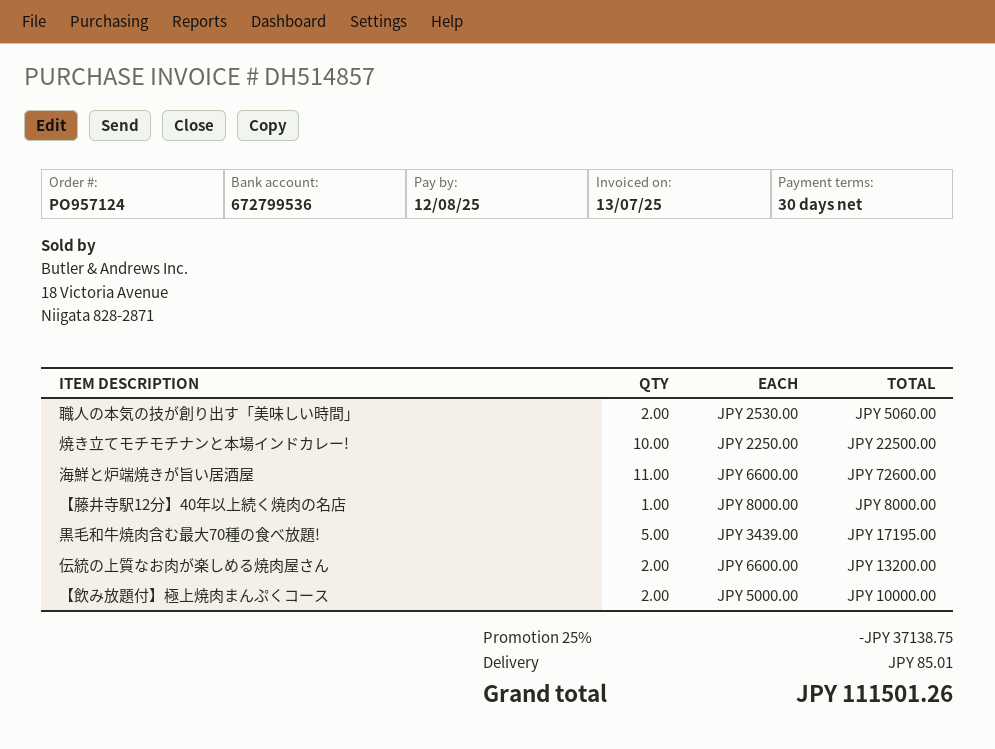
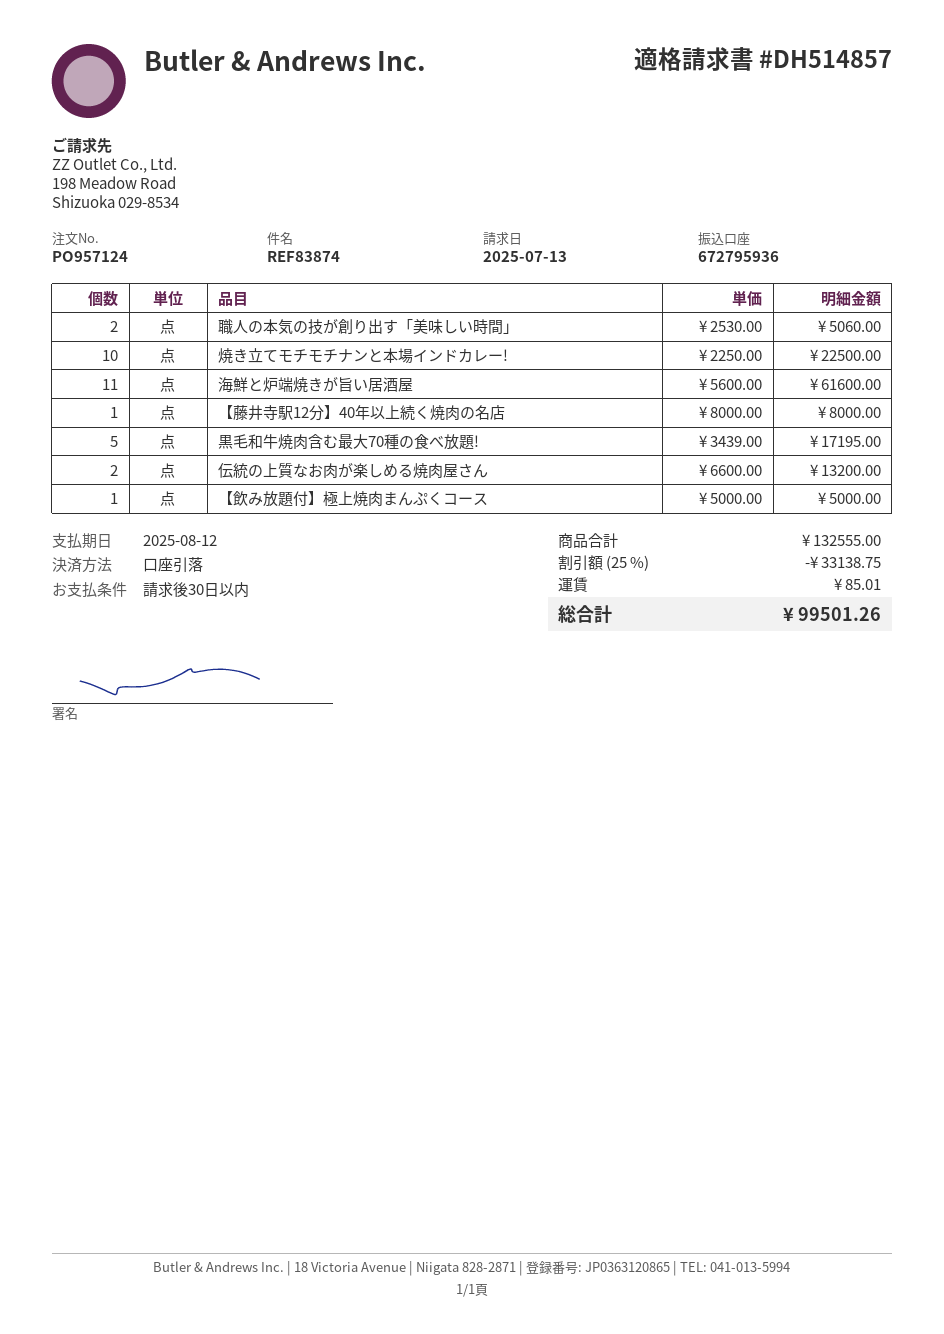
bank account: 672799536 -> 672795936
海鮮と炉端焼きが旨い居酒屋: 11 x 6600.00 = 72600.00 -> 11 x 5600.00 = 61600.00
【飲み放題付】極上焼肉まんぷくコース: 2 x 5000.00 = 10000.00 -> 1 x 5000.00 = 5000.00
discount: 25% = 37138.75 -> 25% = 33138.75
total: 111501.26 -> 99501.26

